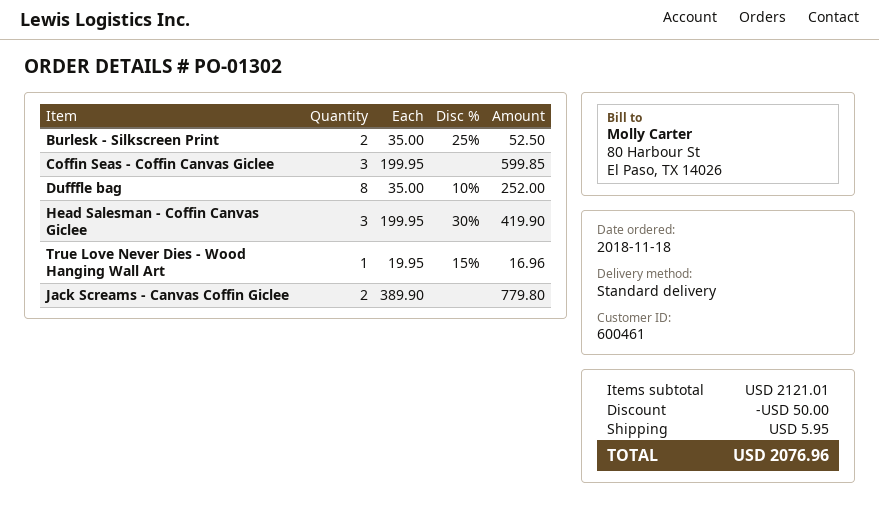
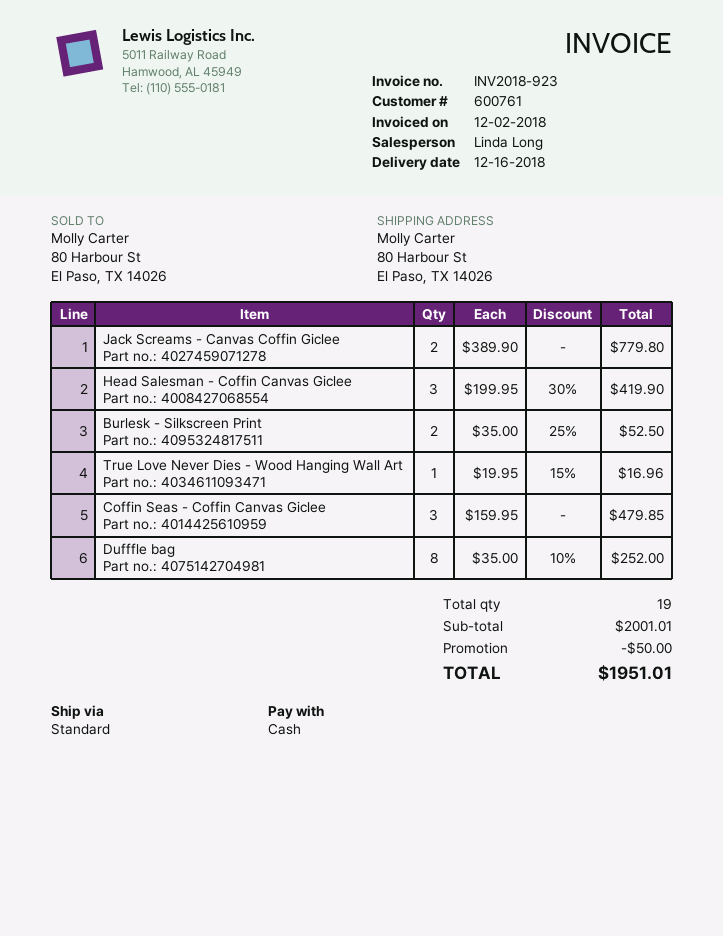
customer number: 600461 -> 600761
Coffin Seas - Coffin Canvas Giclee: 3 x 199.95 = 599.85 -> 3 x 159.95 = 479.85
subtotal: 2121.01 -> 2001.01
shipping: 5.95 -> none
total: 2076.96 -> 1951.01

